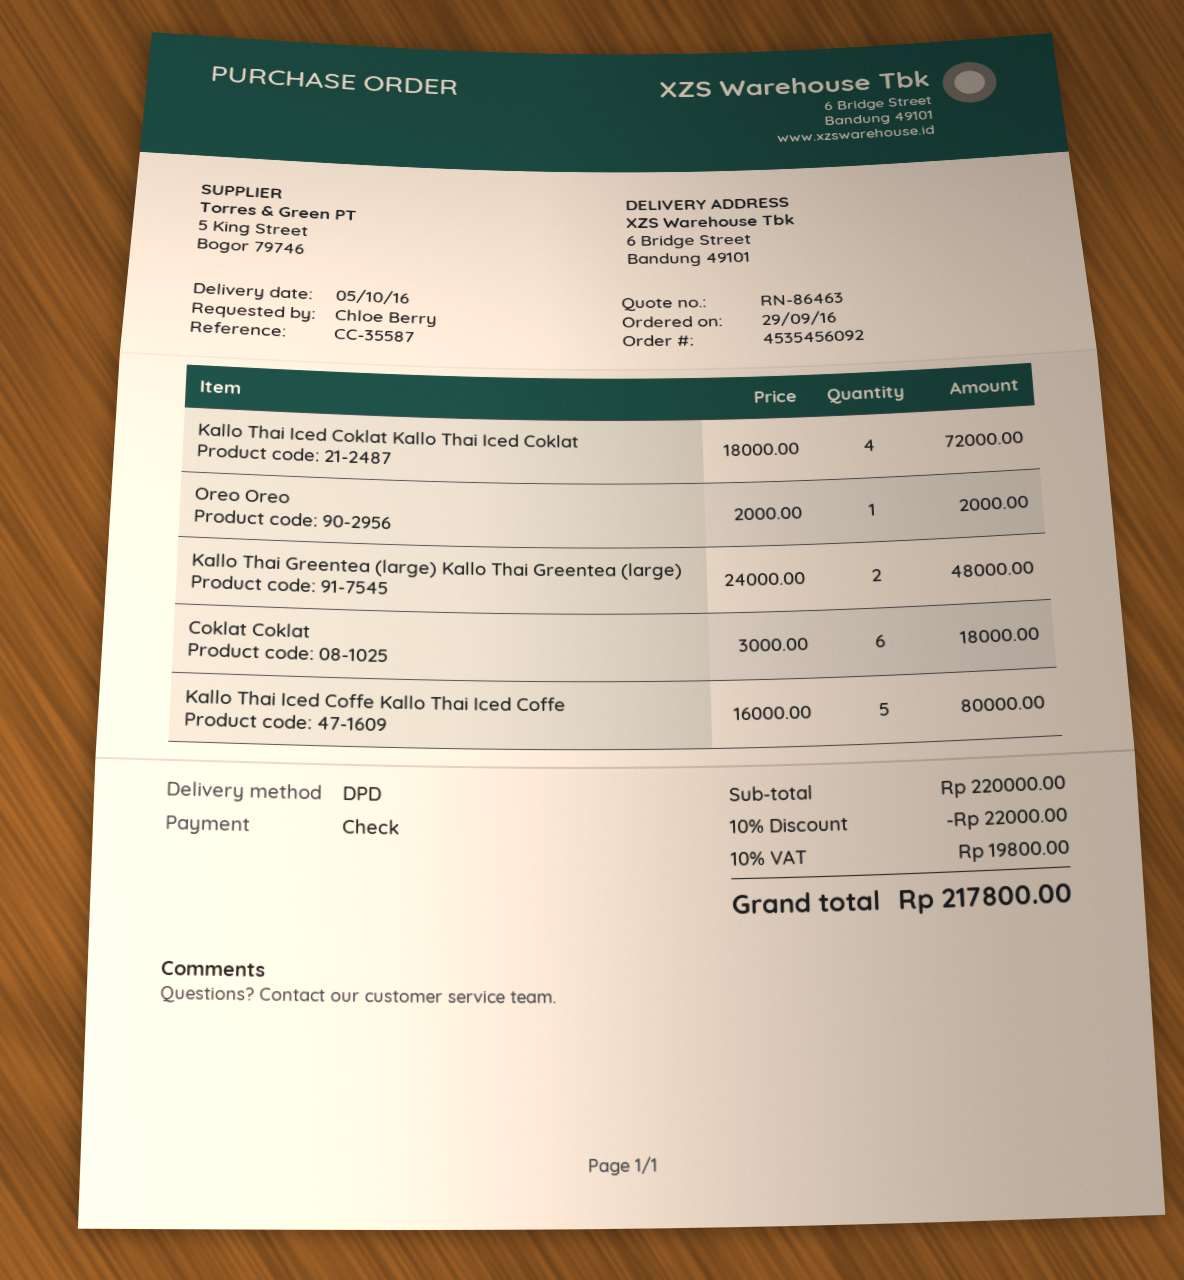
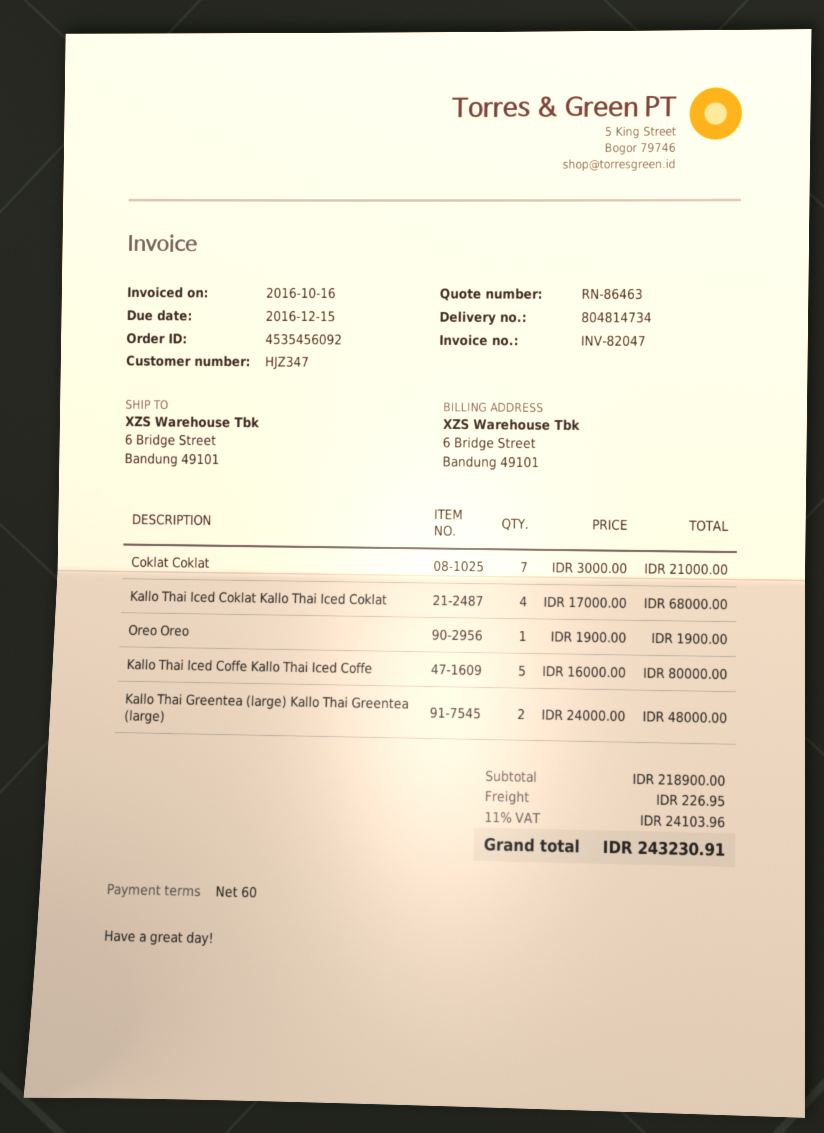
Kallo Thai Iced Coklat Kallo Thai Iced Coklat: 4 x 18000.00 = 72000.00 -> 4 x 17000.00 = 68000.00
Oreo Oreo: 1 x 2000.00 = 2000.00 -> 1 x 1900.00 = 1900.00
Coklat Coklat: 6 x 3000.00 = 18000.00 -> 7 x 3000.00 = 21000.00
subtotal: 220000.00 -> 218900.00
discount: 10% = 22000.00 -> none
shipping: none -> 226.95
tax: 10% = 19800.00 -> 11% = 24103.96
total: 217800.00 -> 243230.91

